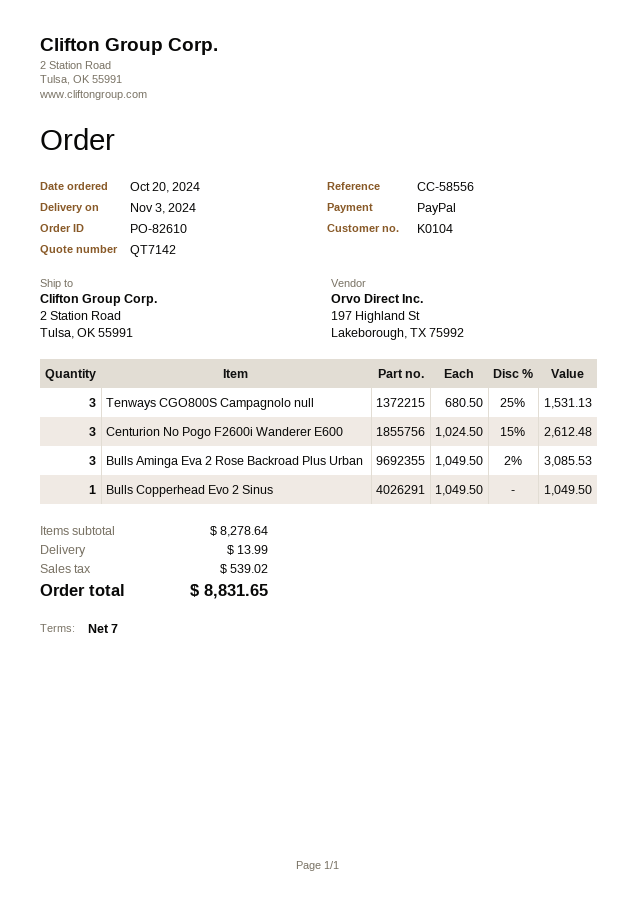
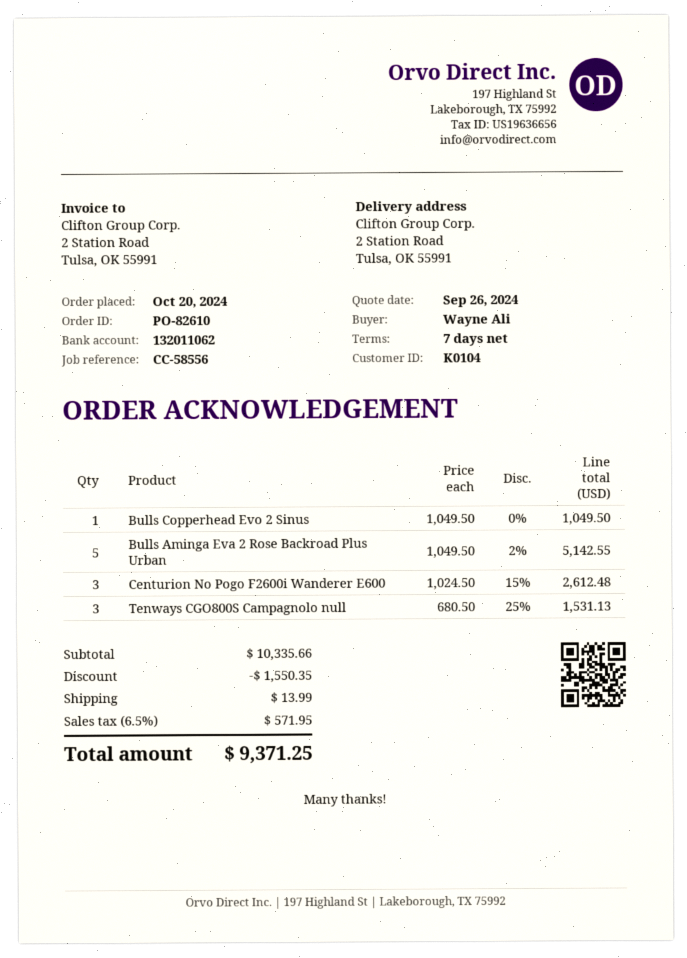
Bulls Aminga Eva 2 Rose Backroad Plus Urban: 3 x 1049.50 - 2% = 3085.53 -> 5 x 1049.50 - 2% = 5142.55
subtotal: 8278.64 -> 10335.66
discount: none -> 1550.35
tax: 539.02 -> 571.95
total: 8831.65 -> 9371.25

